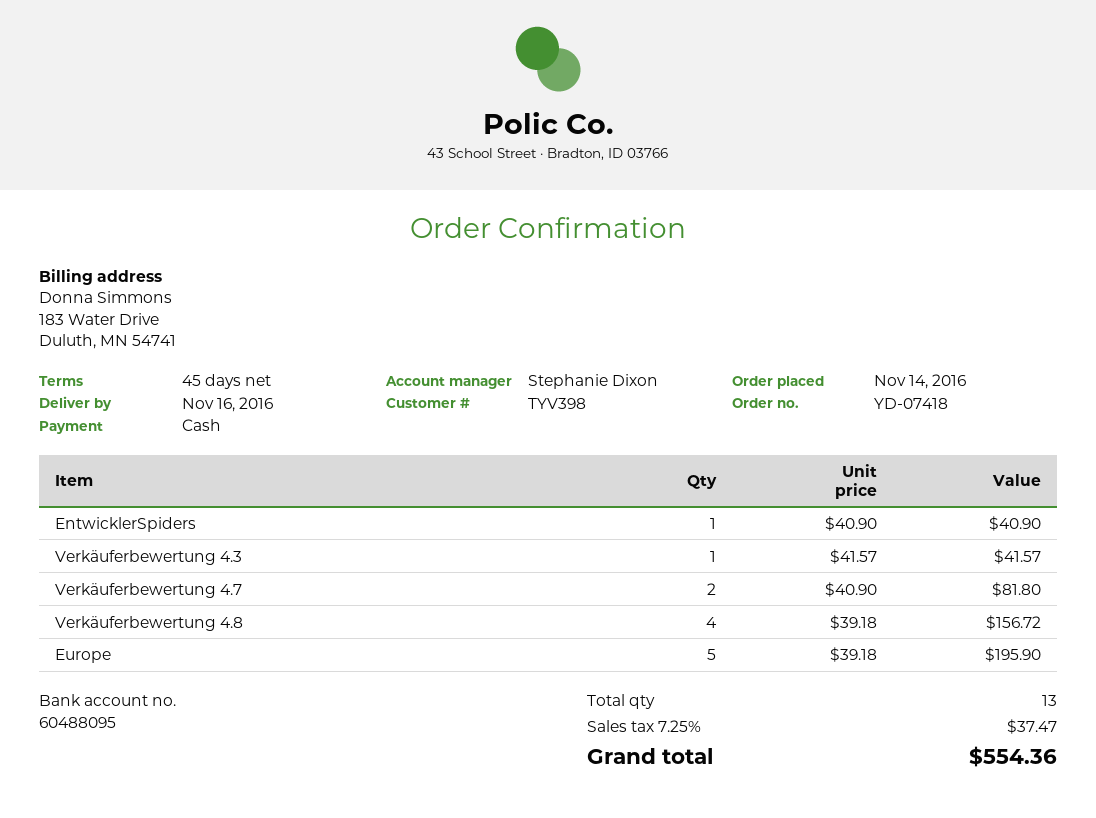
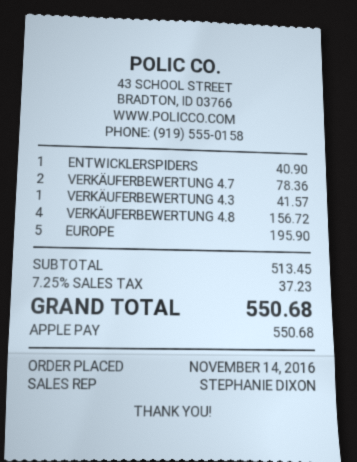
payment method: cash -> Apple Pay
Verkäuferbewertung 4.7: 2 for 81.80 -> 2 for 78.36
tax: 7.25% = 37.47 -> 7.25% = 37.23
total: 554.36 -> 550.68

